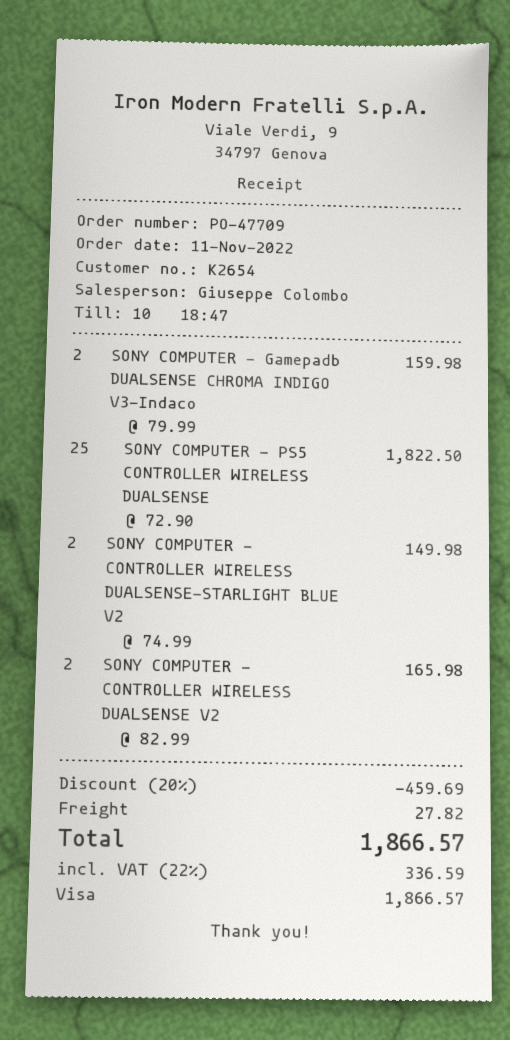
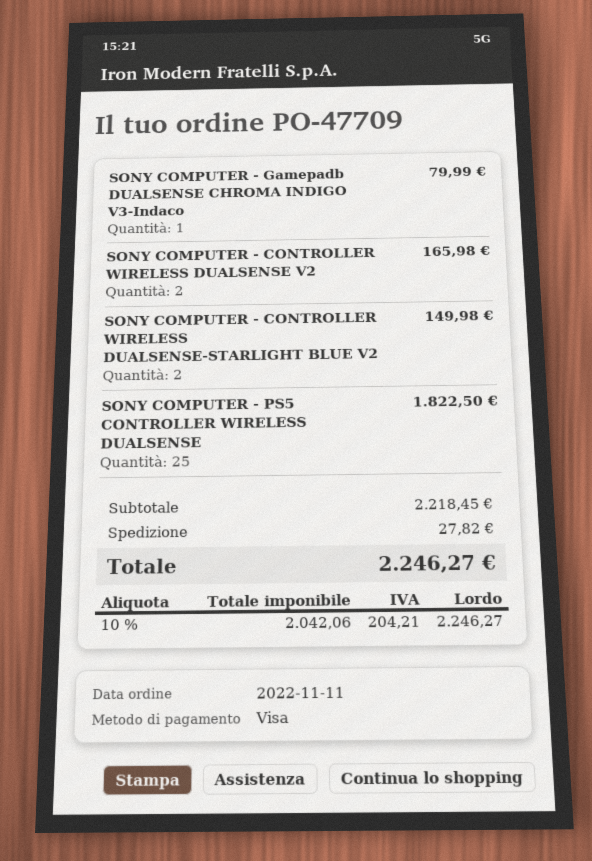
SONY COMPUTER - Gamepadb DUALSENSE CHROMA INDIGO V3-Indaco: 2 for 159.98 -> 1 for 79.99
discount: 20% = 459.69 -> none
tax: 22% = 336.59 -> 10% = 204.21
total: 1866.57 -> 2246.27

